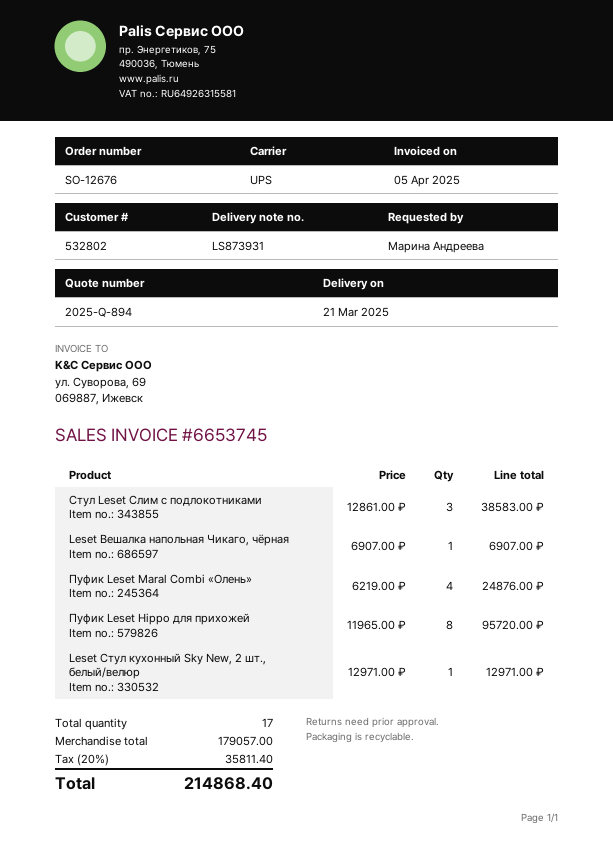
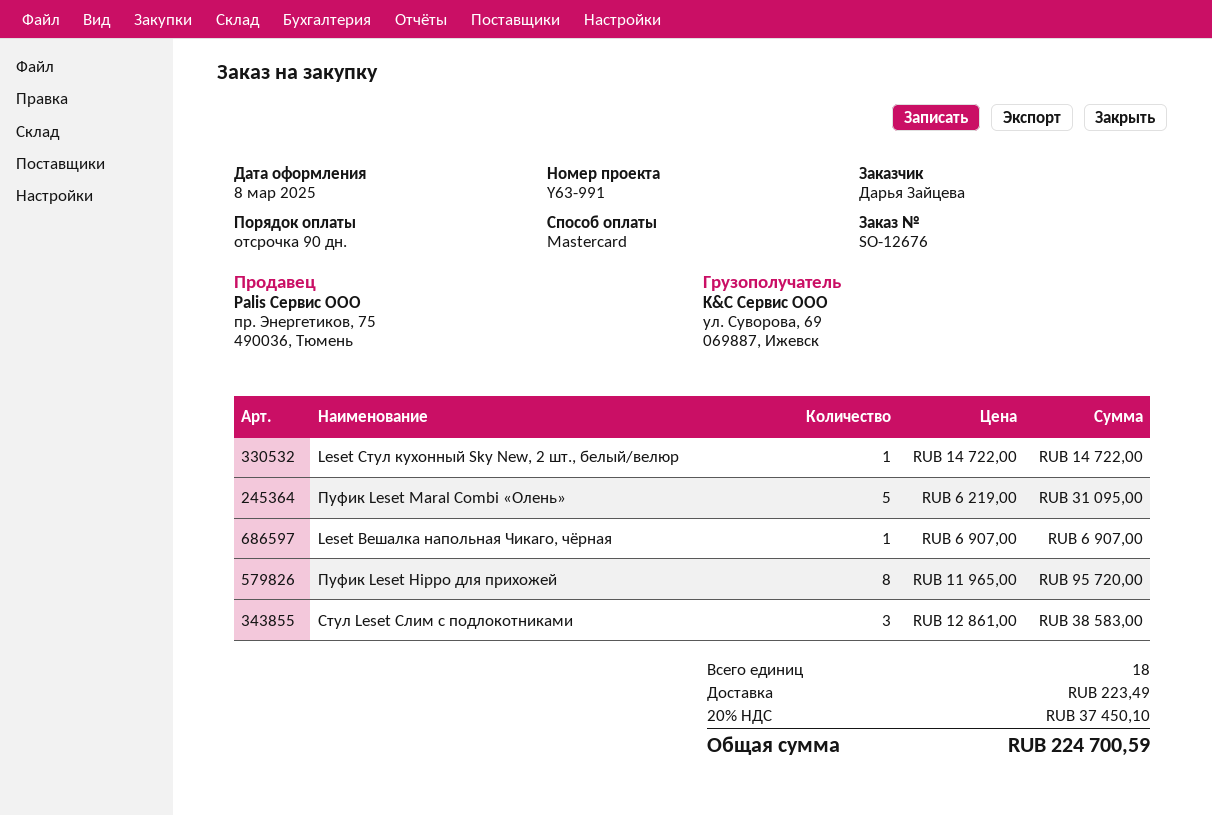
ordered by: Марина Андреева -> Дарья Зайцева
Пуфик Leset Maral Combi «Олень»: 4 x 6219.00 = 24876.00 -> 5 x 6219.00 = 31095.00
Leset Стул кухонный Sky New, 2 шт., белый/велюр: 1 x 12971.00 = 12971.00 -> 1 x 14722.00 = 14722.00
total quantity: 17 -> 18
shipping: none -> 223.49
tax: 20% = 35811.40 -> 20% = 37450.10
total: 214868.40 -> 224700.59

